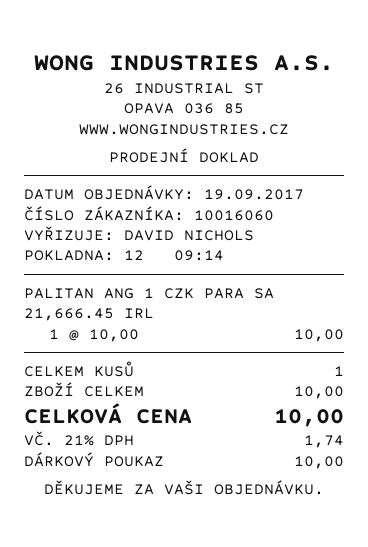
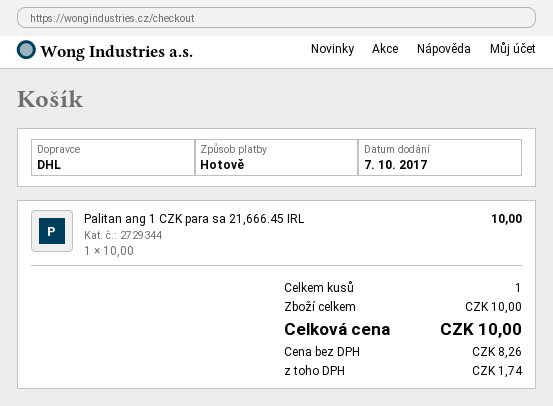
payment method: gift card -> cash

